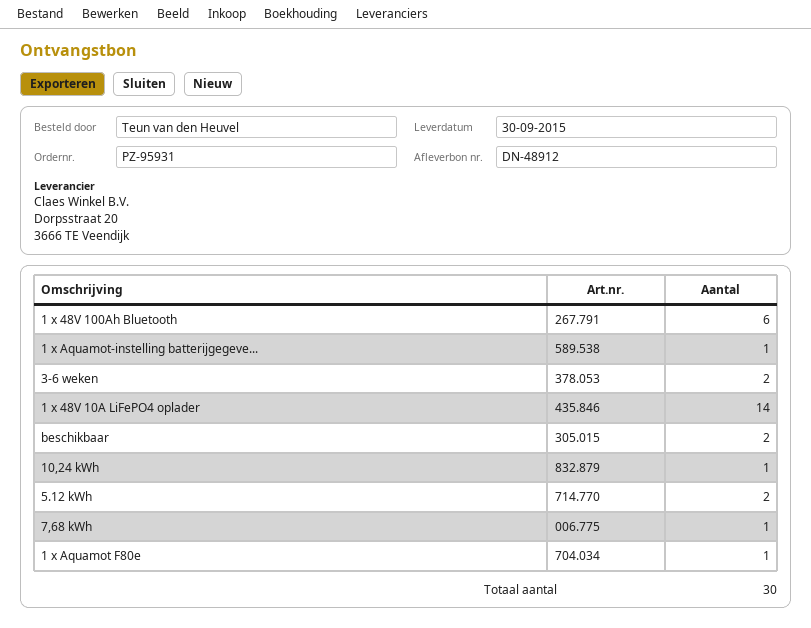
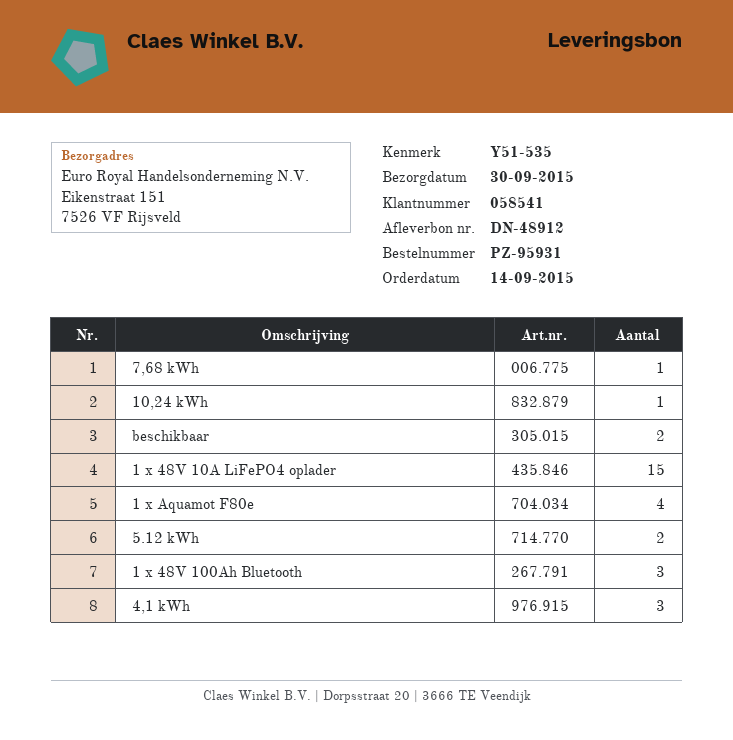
1 x 48V 100Ah Bluetooth: 6 -> 3
1 x Aquamot-instelling batterijgegeve...: 1 -> none
3-6 weken: 2 -> none
1 x 48V 10A LiFePO4 oplader: 14 -> 15
1 x Aquamot F80e: 1 -> 4
4,1 kWh: none -> 3

